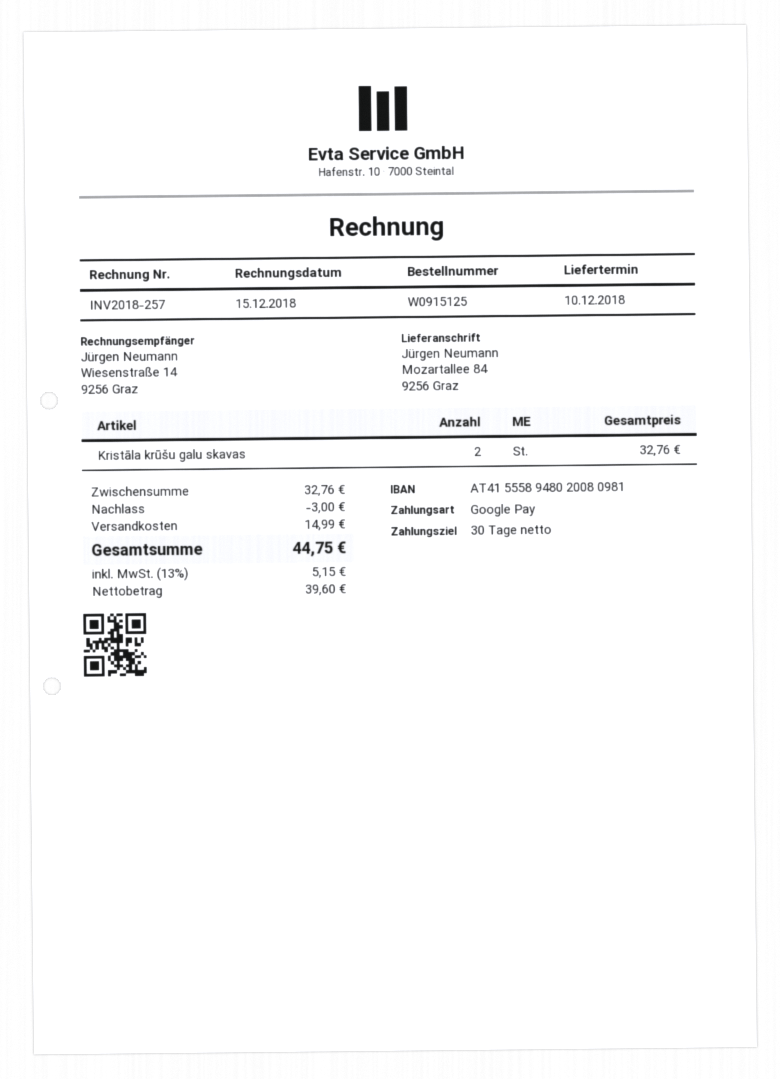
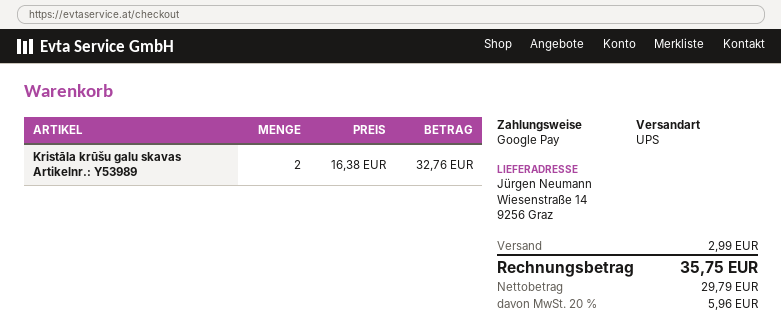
ship to: Mozartallee 84, 9256 Graz -> Wiesenstraße 14, 9256 Graz
discount: 3.00 -> none
shipping: 14.99 -> 2.99
net: 39.60 -> 29.79
tax: 13% = 5.15 -> 20% = 5.96
total: 44.75 -> 35.75

